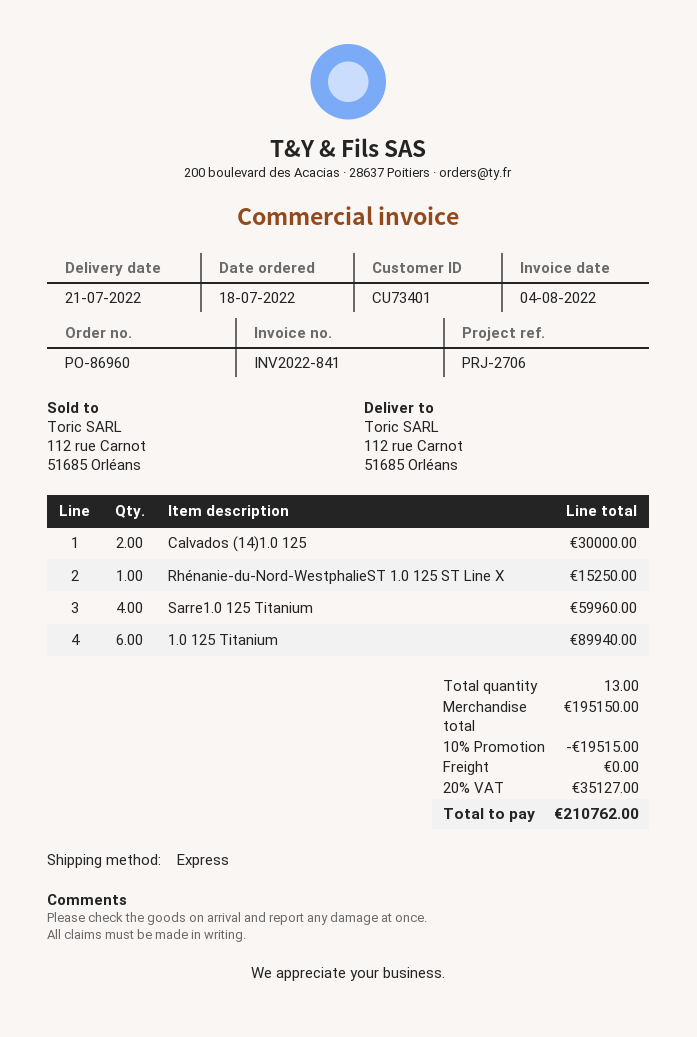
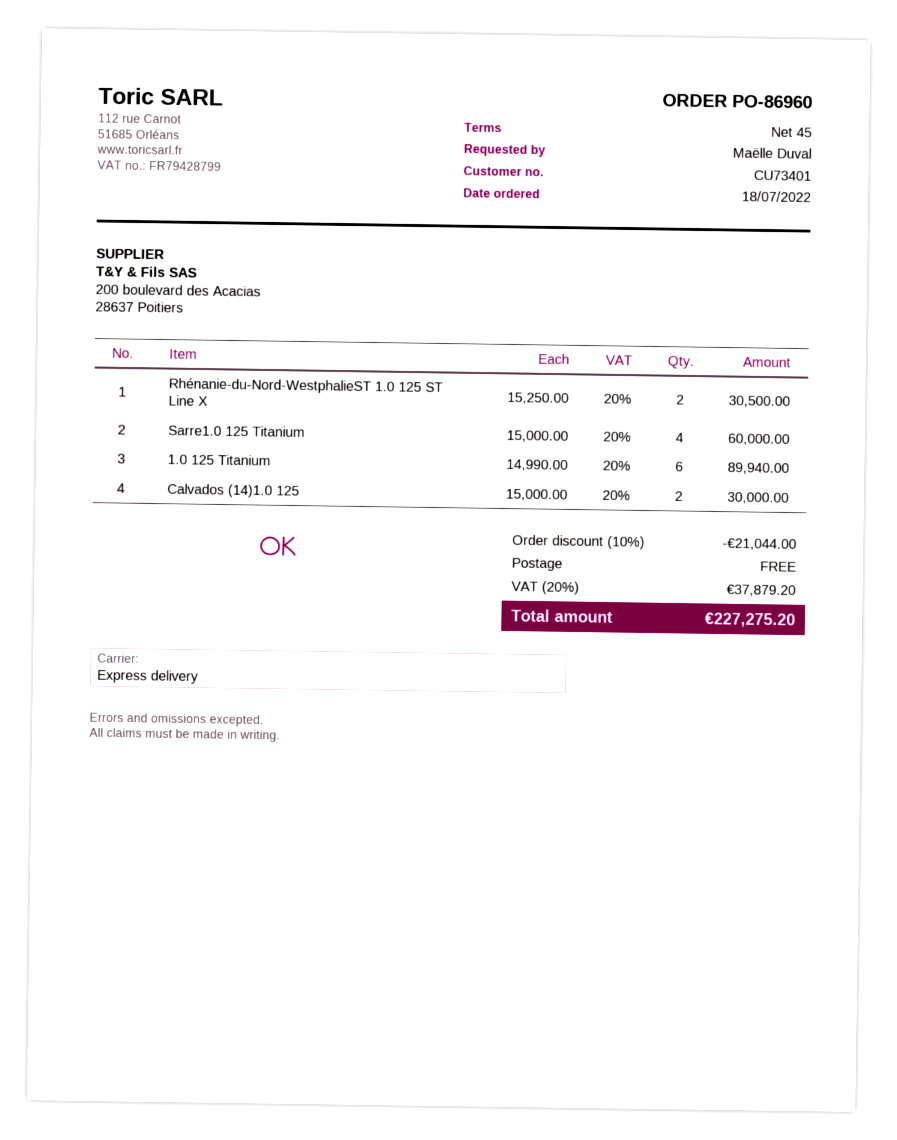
Rhénanie-du-Nord-WestphalieST 1.0 125 ST Line X: 1 for 15250.00 -> 2 for 30500.00
Sarre1.0 125 Titanium: 4 for 59960.00 -> 4 for 60000.00
discount: 10% = 19515.00 -> 10% = 21044.00
tax: 20% = 35127.00 -> 20% = 37879.20
total: 210762.00 -> 227275.20

